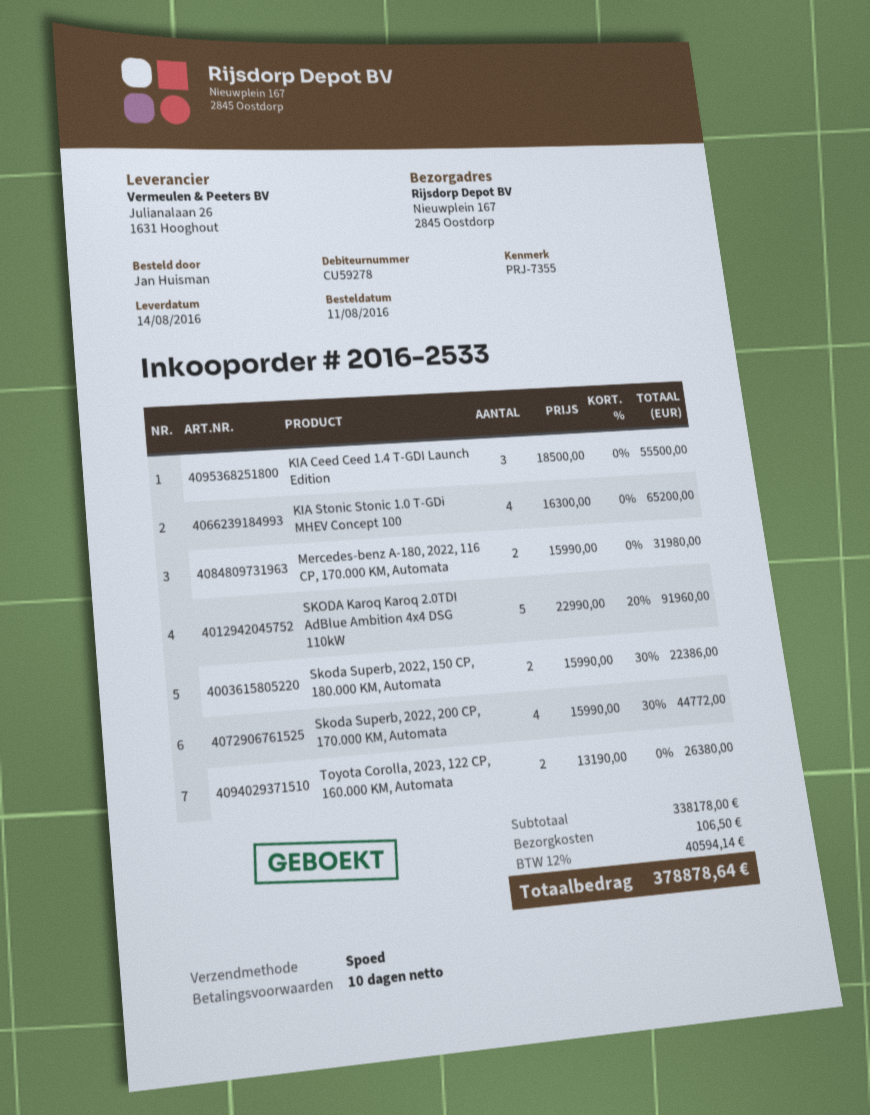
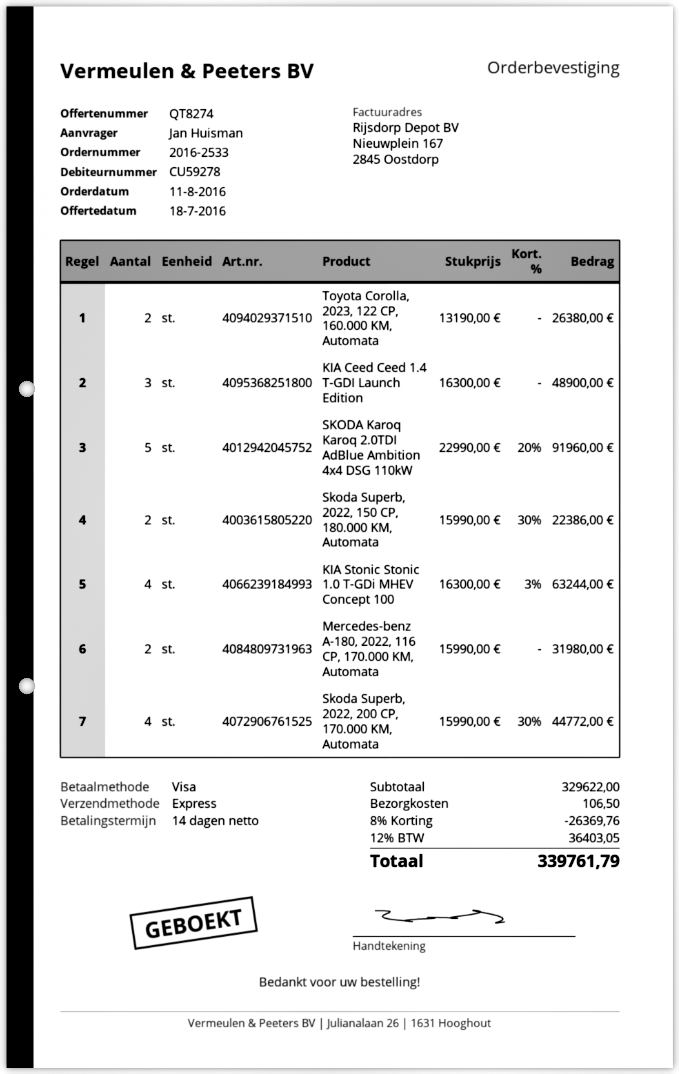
payment terms: 10 days -> 14 days
KIA Ceed Ceed 1.4 T-GDI Launch Edition: 3 x 18500.00 = 55500.00 -> 3 x 16300.00 = 48900.00
KIA Stonic Stonic 1.0 T-GDi MHEV Concept 100: 4 x 16300.00 = 65200.00 -> 4 x 16300.00 - 3% = 63244.00
subtotal: 338178.00 -> 329622.00
discount: none -> 8% = 26369.76
tax: 12% = 40594.14 -> 12% = 36403.05
total: 378878.64 -> 339761.79

